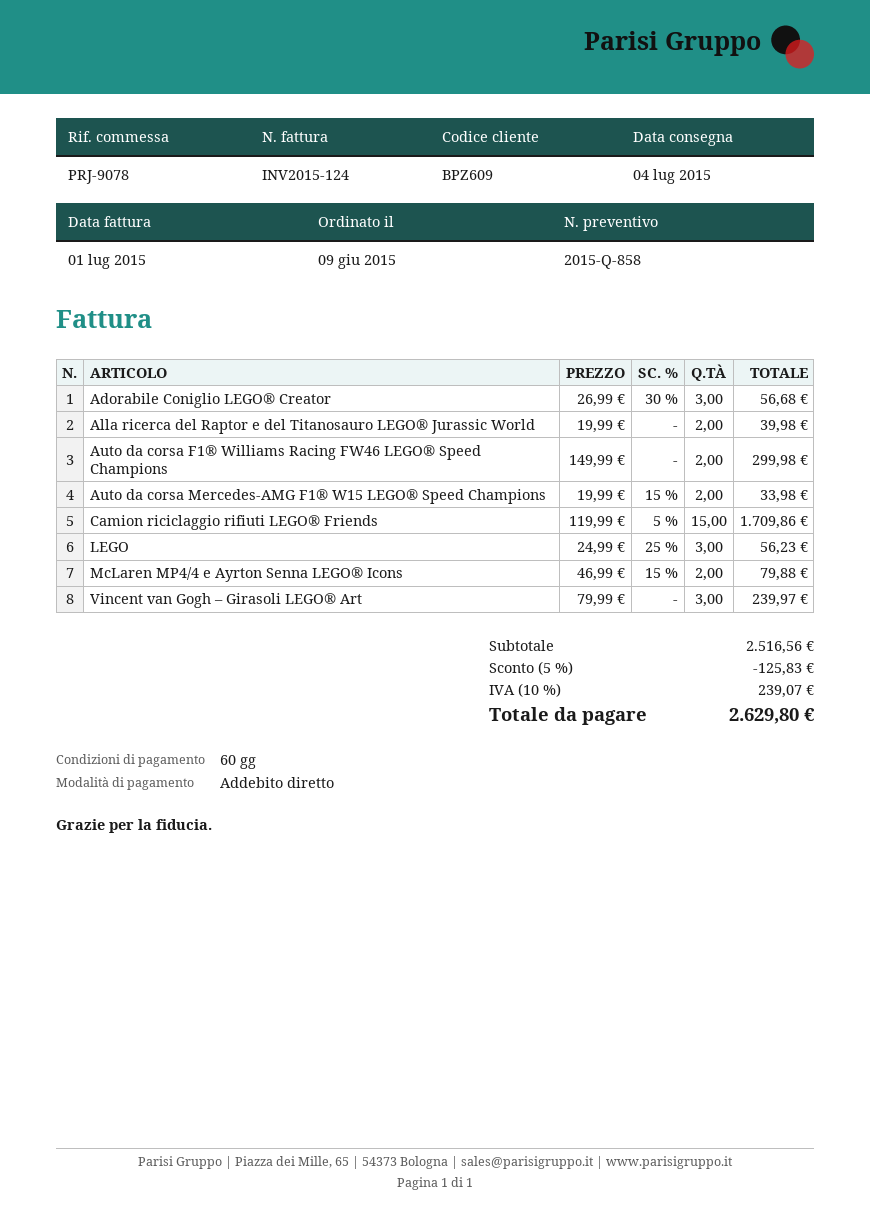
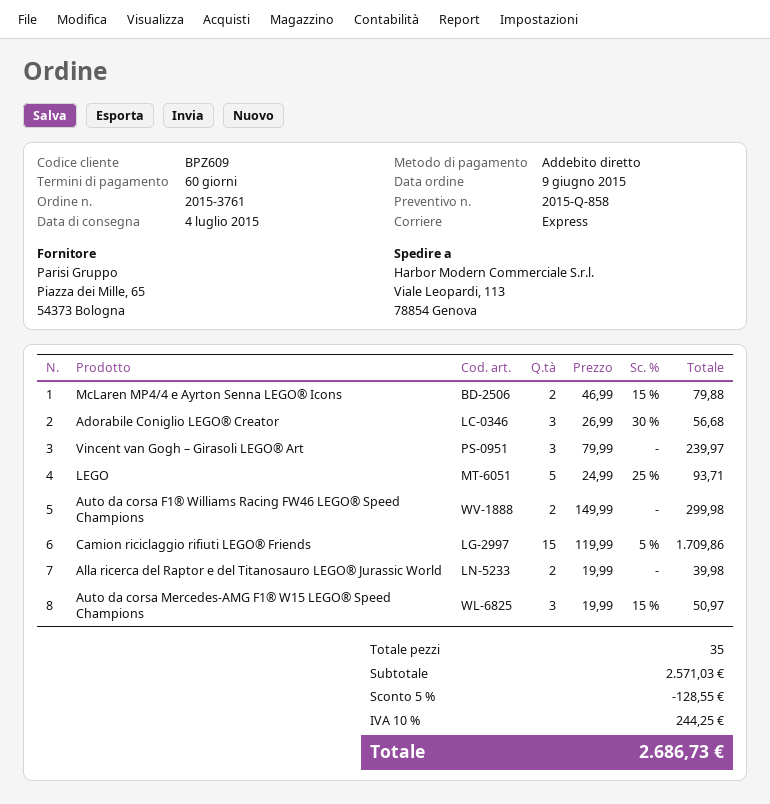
Auto da corsa Mercedes-AMG F1® W15 LEGO® Speed Champions: 2 x 19.99 - 15% = 33.98 -> 3 x 19.99 - 15% = 50.97
LEGO: 3 x 24.99 - 25% = 56.23 -> 5 x 24.99 - 25% = 93.71
subtotal: 2516.56 -> 2571.03
discount: 5% = 125.83 -> 5% = 128.55
tax: 10% = 239.07 -> 10% = 244.25
total: 2629.80 -> 2686.73

